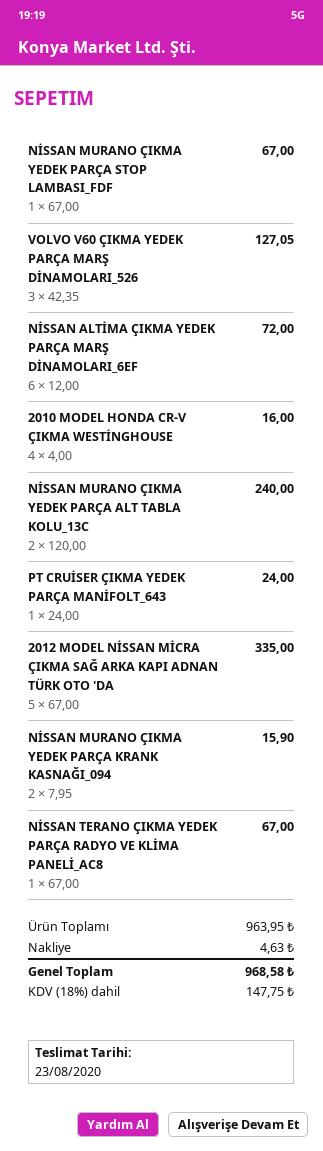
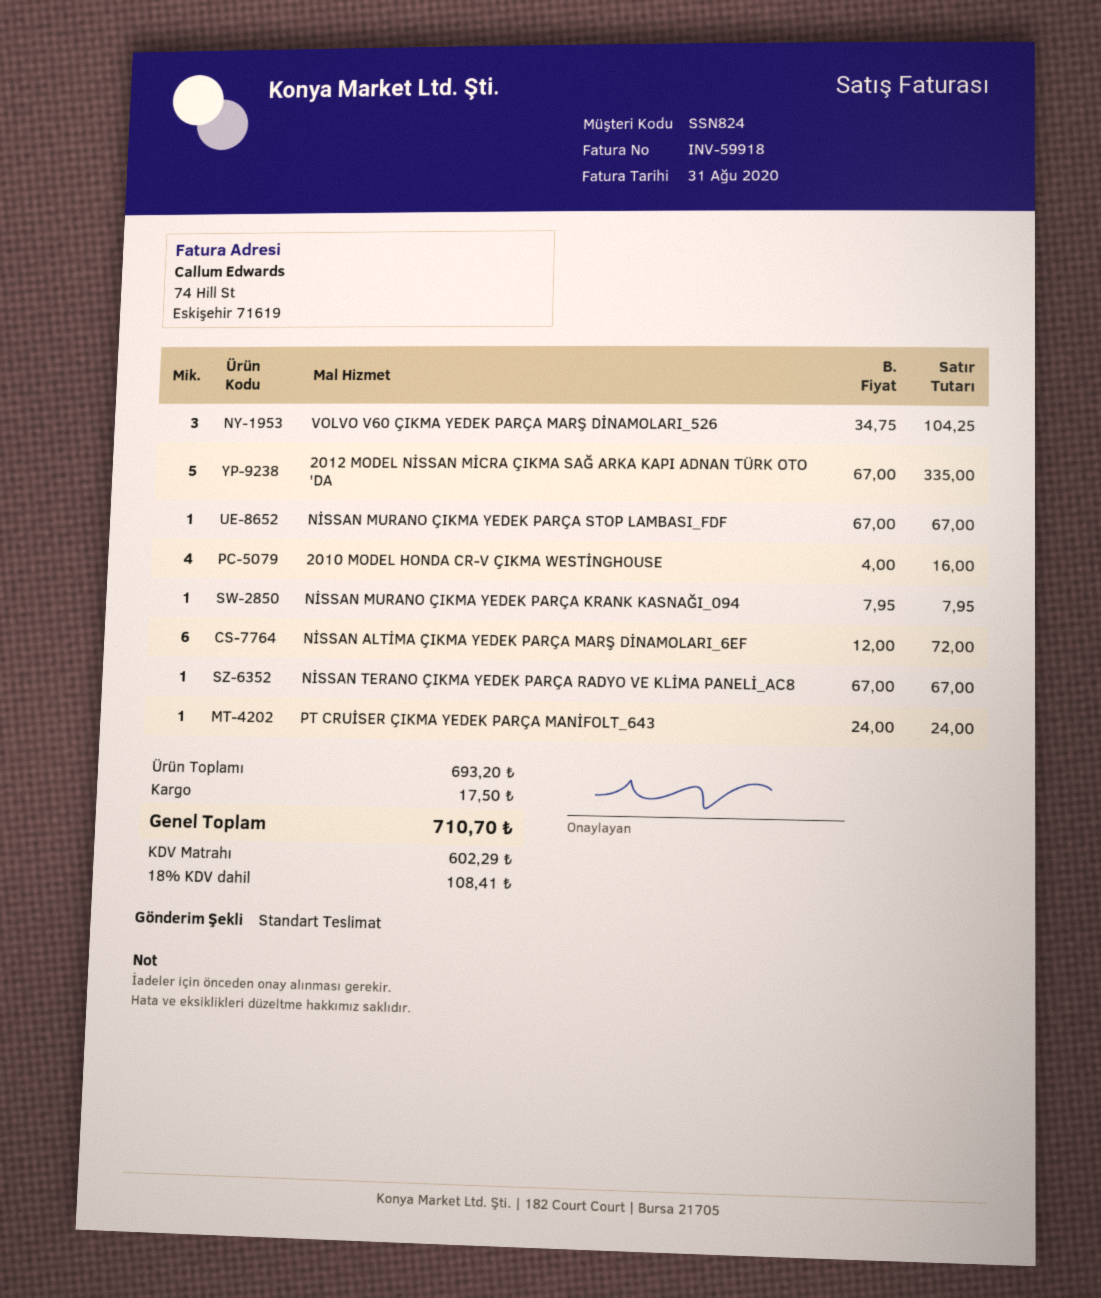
VOLVO V60 ÇIKMA YEDEK PARÇA MARŞ DİNAMOLARI_526: 3 x 42.35 = 127.05 -> 3 x 34.75 = 104.25
NİSSAN MURANO ÇIKMA YEDEK PARÇA ALT TABLA KOLU_13C: 2 x 120.00 = 240.00 -> none
NİSSAN MURANO ÇIKMA YEDEK PARÇA KRANK KASNAĞI_094: 2 x 7.95 = 15.90 -> 1 x 7.95 = 7.95
subtotal: 963.95 -> 693.20
shipping: 4.63 -> 17.50
tax: 18% = 147.75 -> 18% = 108.41
total: 968.58 -> 710.70

